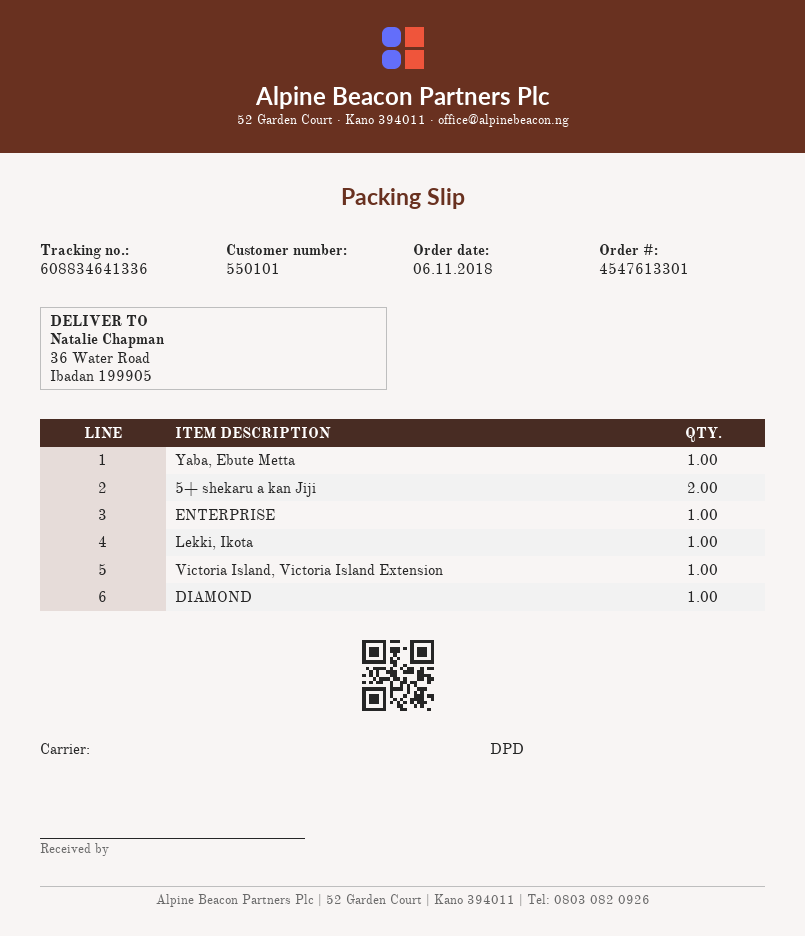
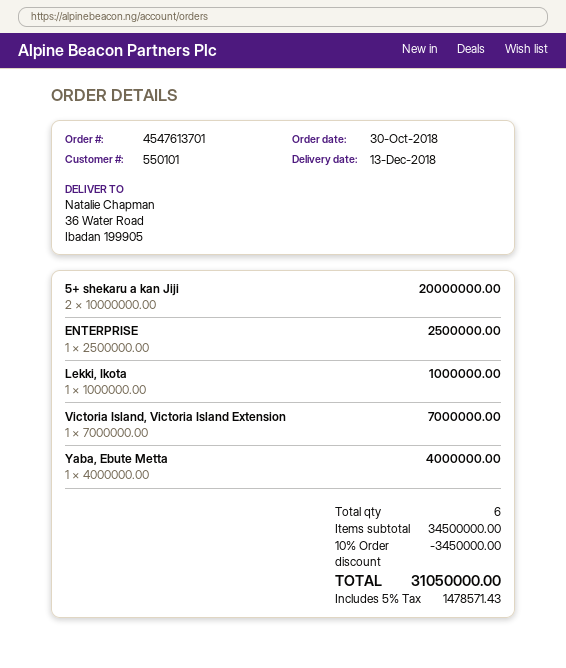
order number: 4547613301 -> 4547613701
order date: 2018-11-06 -> 2018-10-30
DIAMOND: 1 -> none

